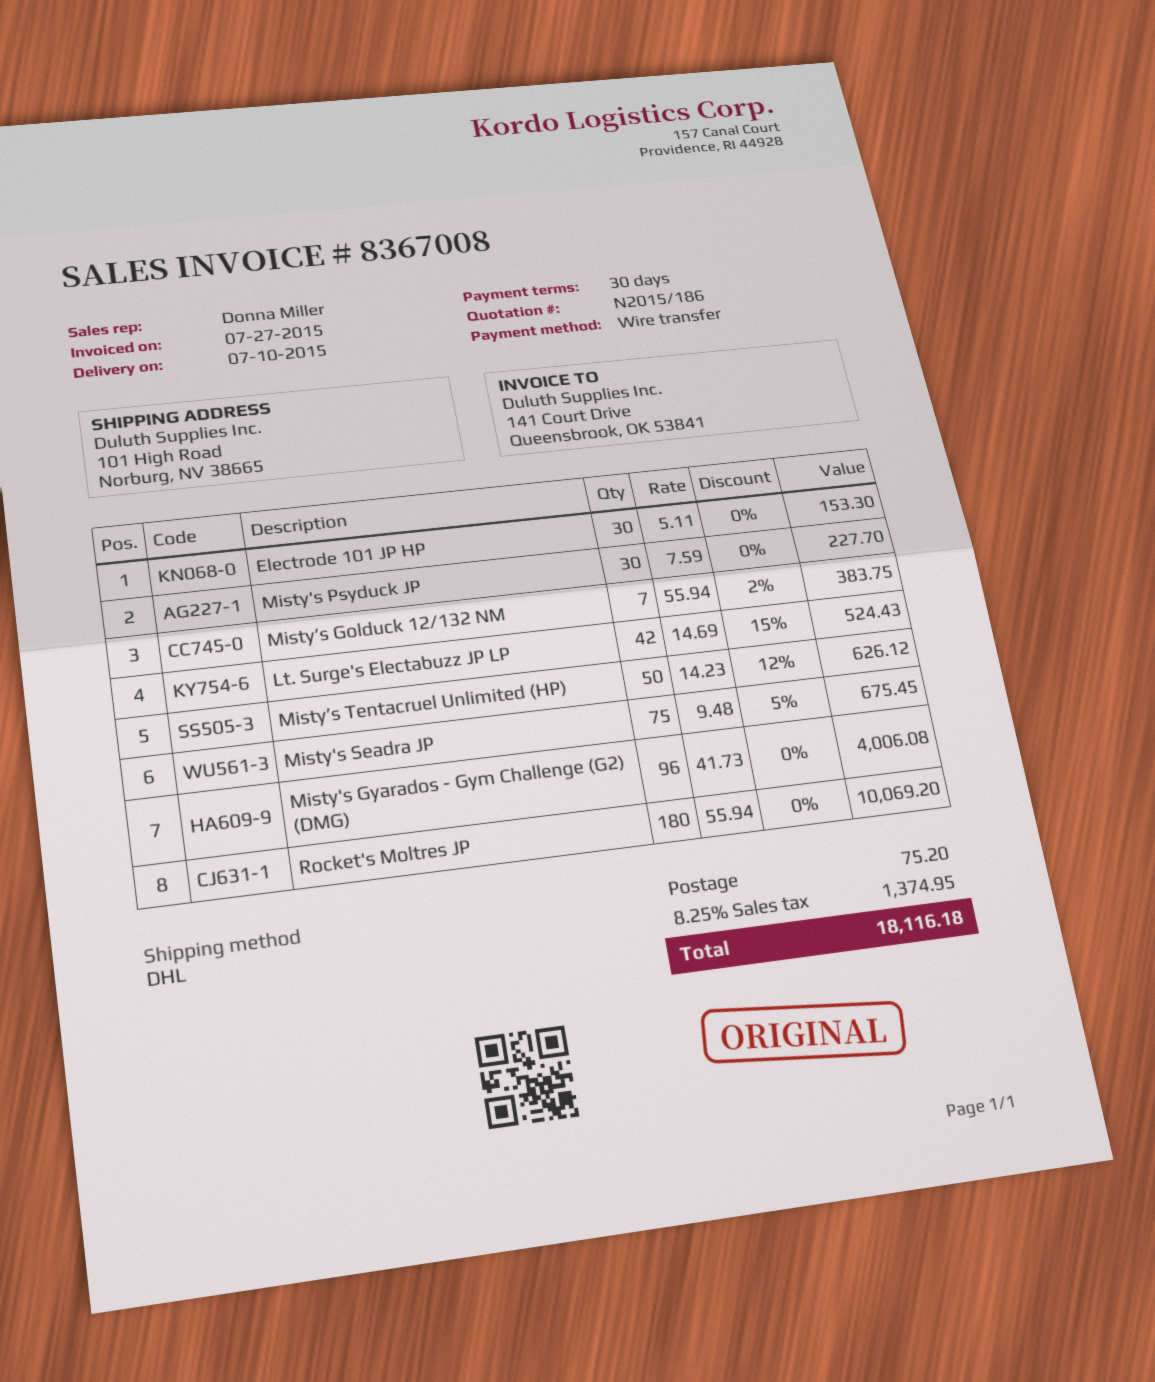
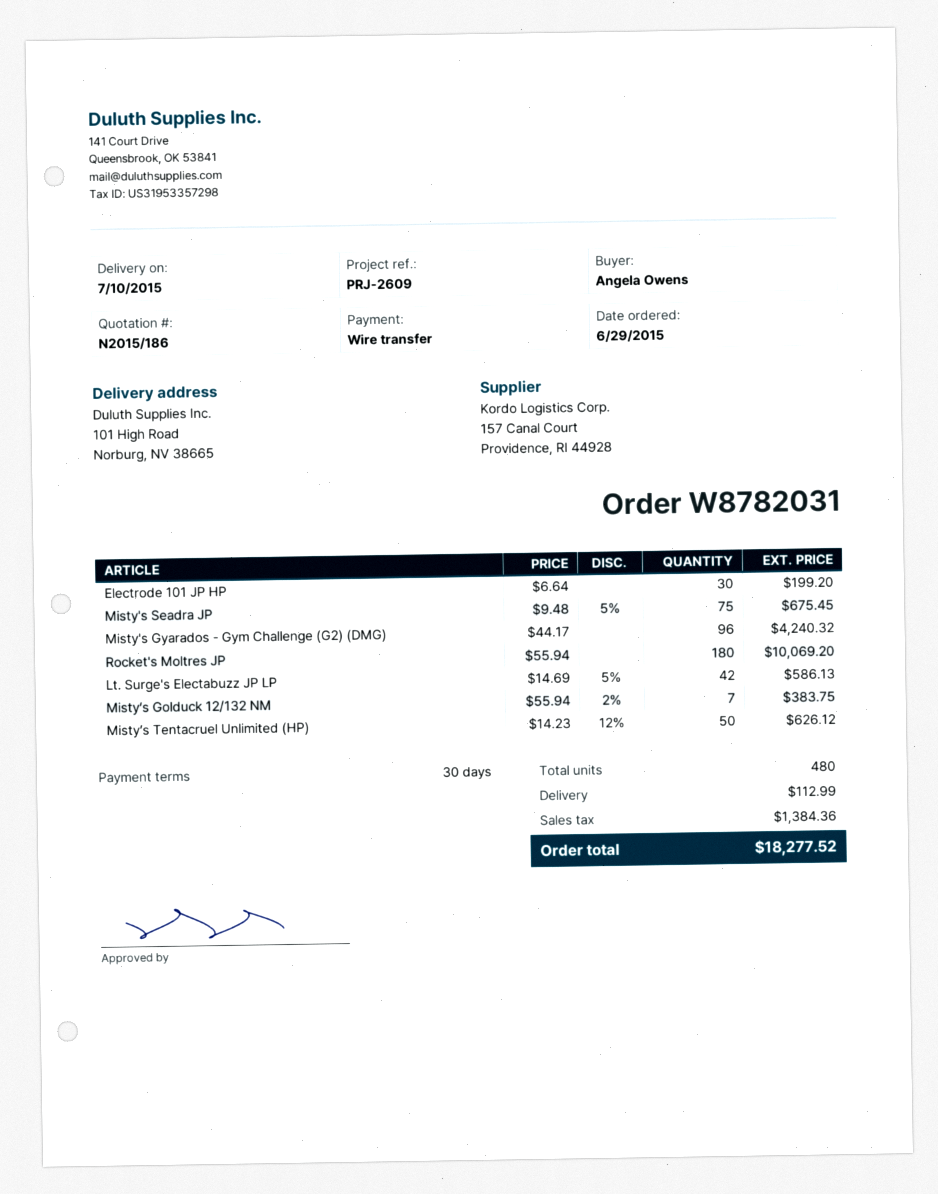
Electrode 101 JP HP: 30 x 5.11 = 153.30 -> 30 x 6.64 = 199.20
Misty's Psyduck JP: 30 x 7.59 = 227.70 -> none
Lt. Surge's Electabuzz JP LP: 42 x 14.69 - 15% = 524.43 -> 42 x 14.69 - 5% = 586.13
Misty's Gyarados - Gym Challenge (G2) (DMG): 96 x 41.73 = 4006.08 -> 96 x 44.17 = 4240.32
shipping: 75.20 -> 112.99
tax: 1374.95 -> 1384.36
total: 18116.18 -> 18277.52

